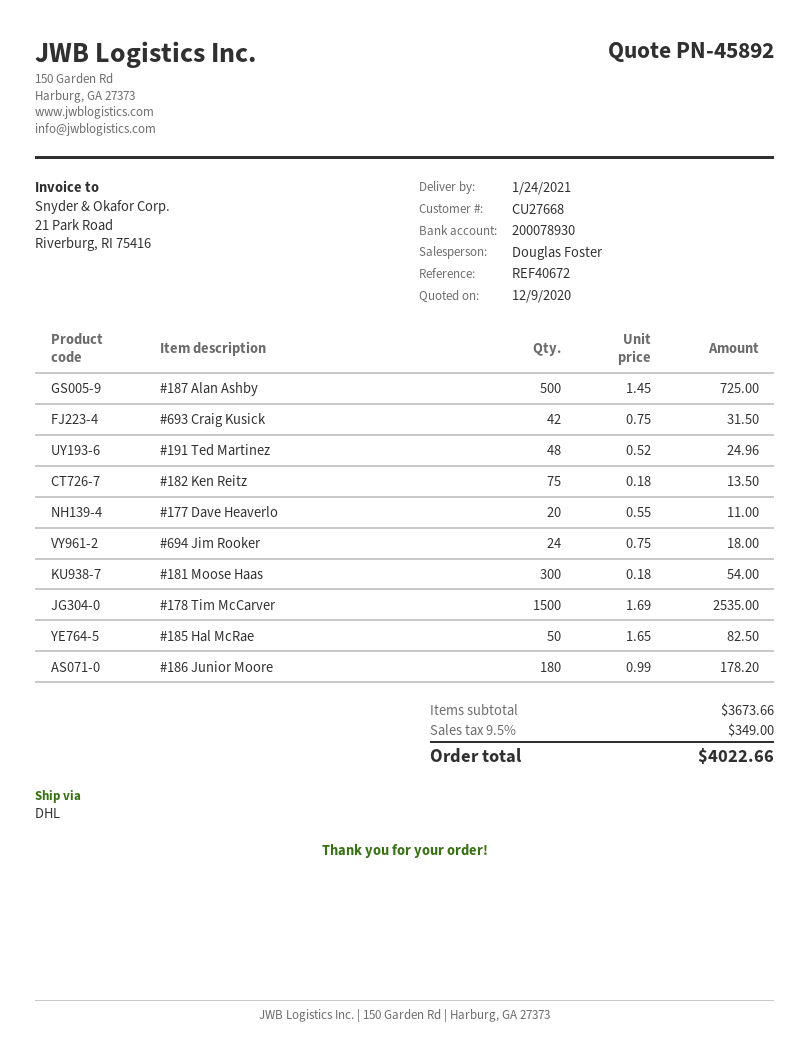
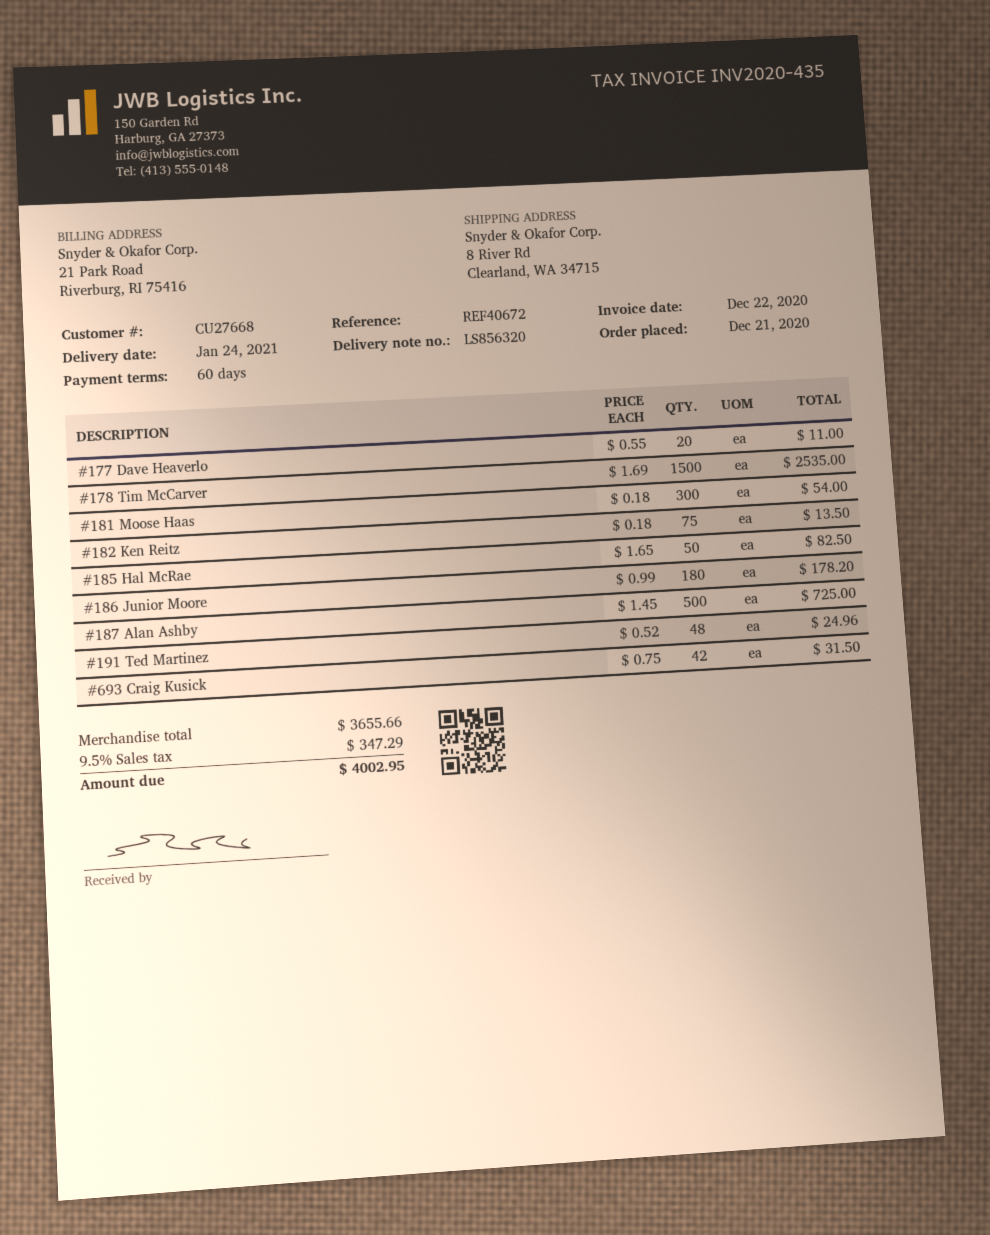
#694 Jim Rooker: 24 x 0.75 = 18.00 -> none
subtotal: 3673.66 -> 3655.66
tax: 9.5% = 349.00 -> 9.5% = 347.29
total: 4022.66 -> 4002.95

